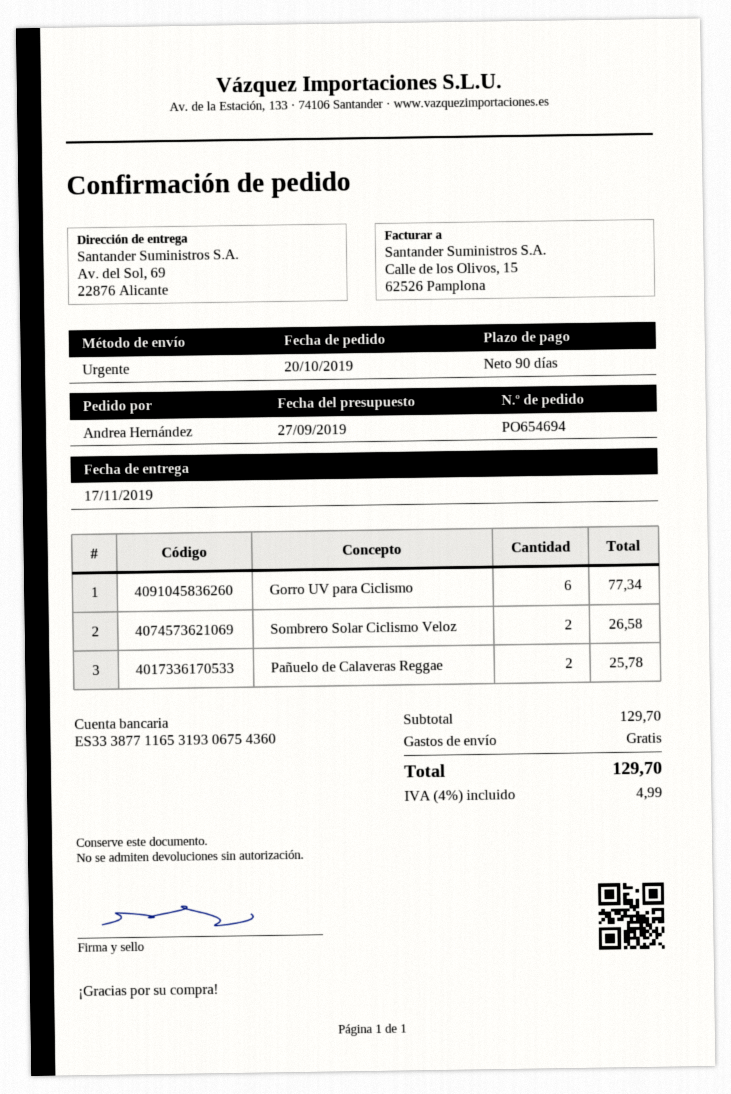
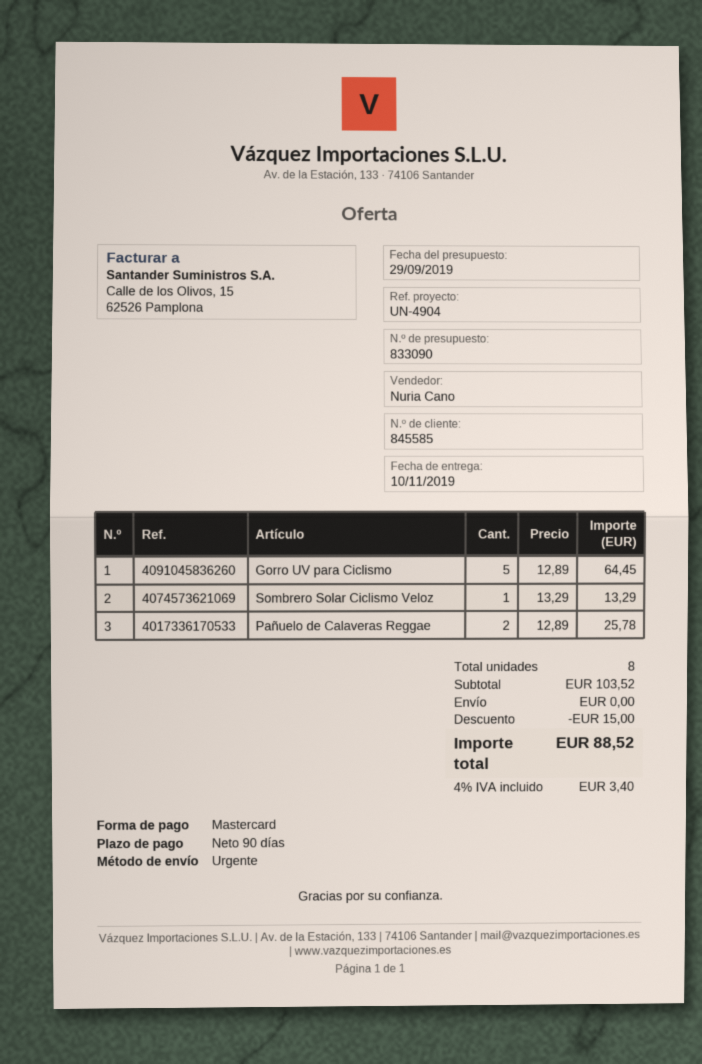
quote date: 2019-09-27 -> 2019-09-29
delivery date: 2019-11-17 -> 2019-11-10
Gorro UV para Ciclismo: 6 for 77.34 -> 5 for 64.45
Sombrero Solar Ciclismo Veloz: 2 for 26.58 -> 1 for 13.29
subtotal: 129.70 -> 103.52
discount: none -> 15.00
tax: 4% = 4.99 -> 4% = 3.40
total: 129.70 -> 88.52

